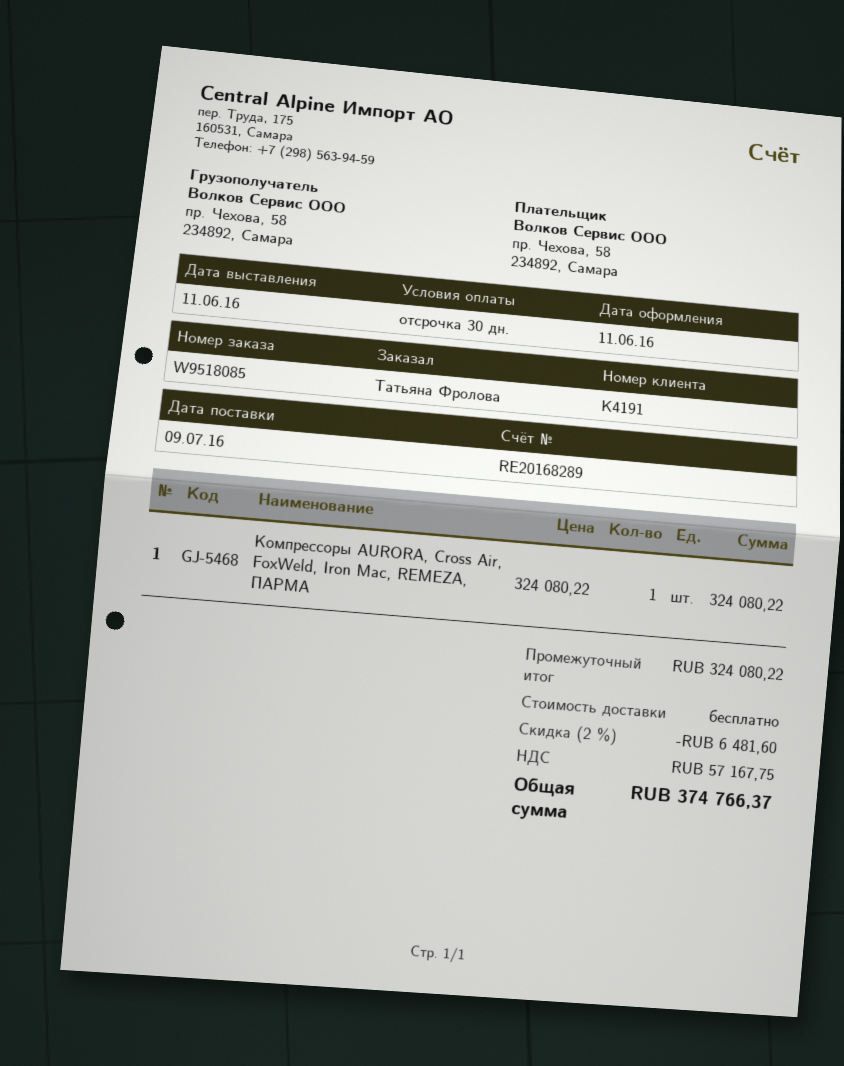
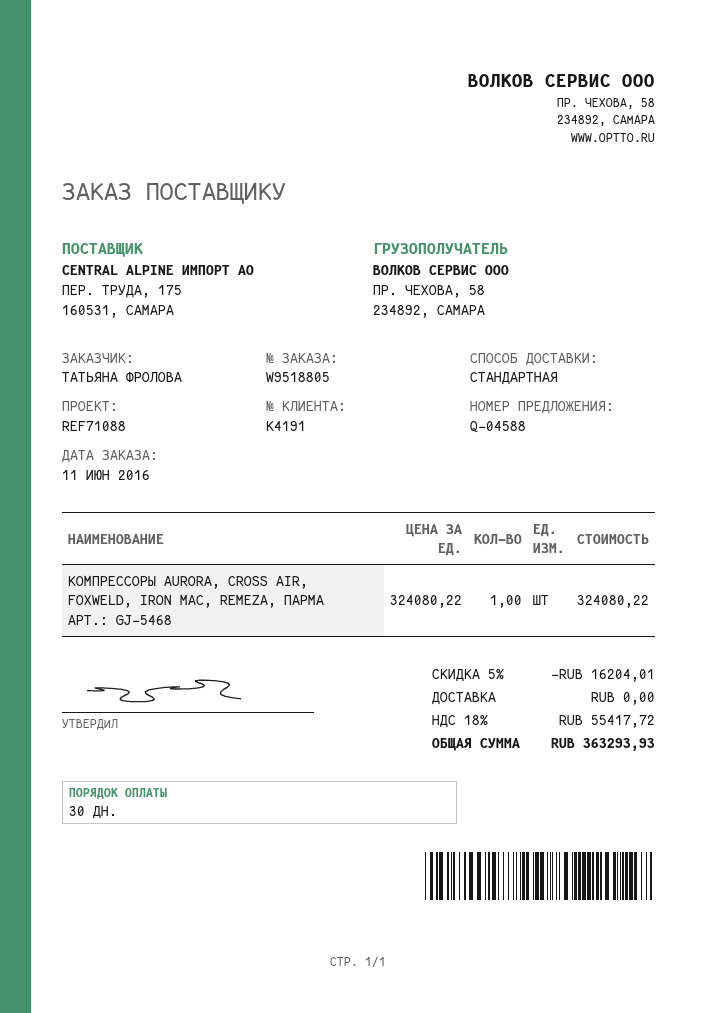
order number: W9518085 -> W9518805
discount: 2% = 6481.60 -> 5% = 16204.01
tax: 57167.75 -> 55417.72
total: 374766.37 -> 363293.93

